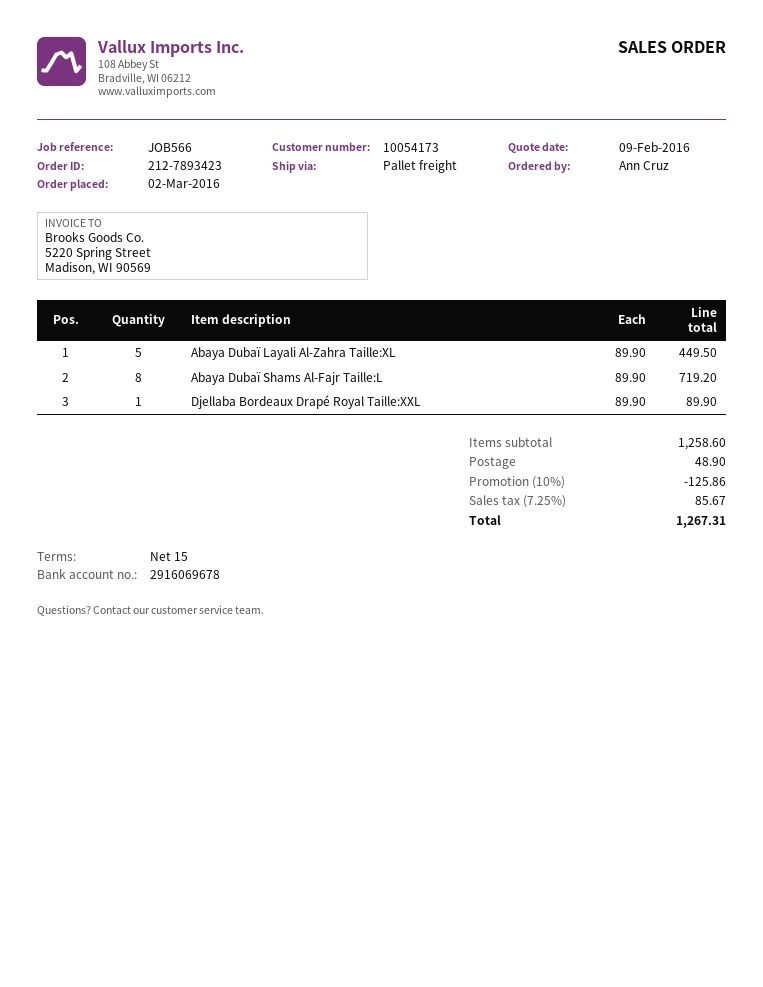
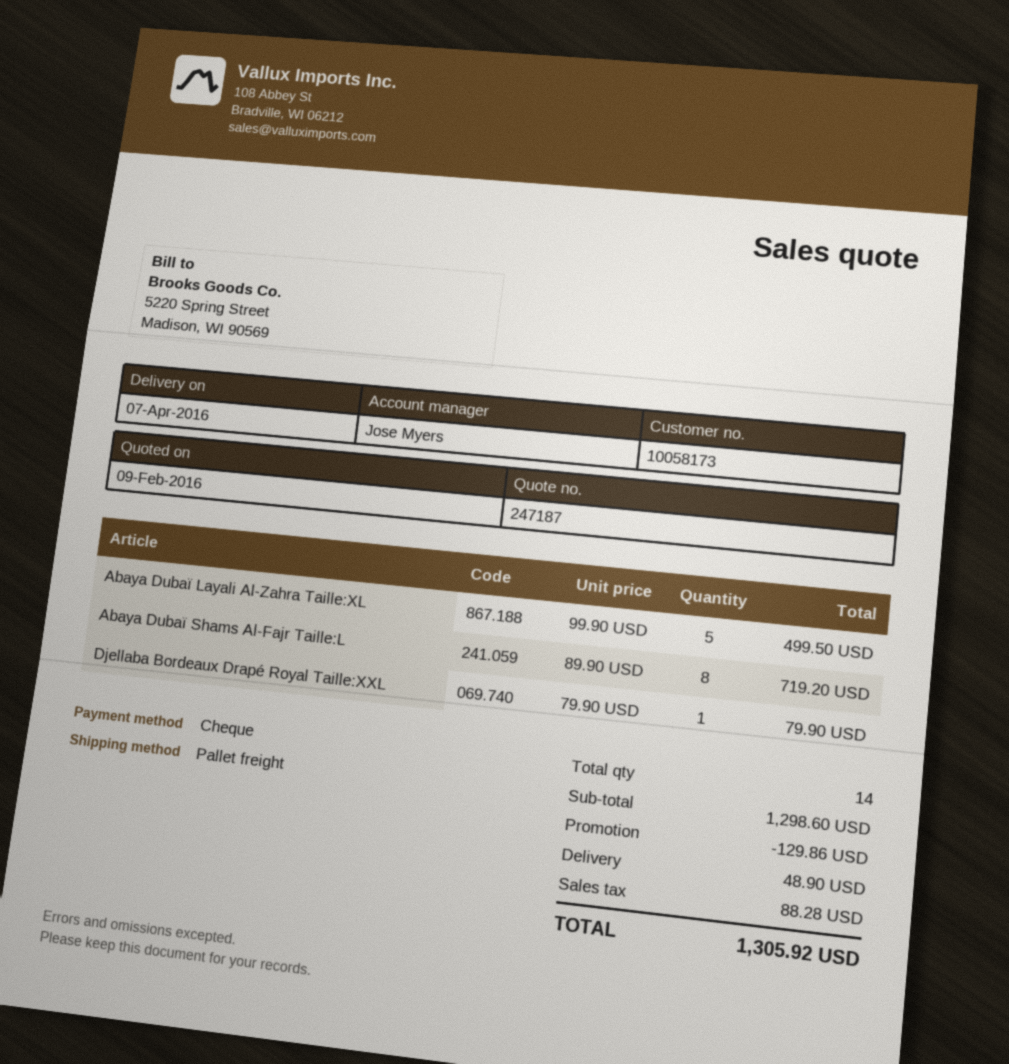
customer number: 10054173 -> 10058173
Abaya Dubaï Layali Al-Zahra Taille:XL: 5 x 89.90 = 449.50 -> 5 x 99.90 = 499.50
Djellaba Bordeaux Drapé Royal Taille:XXL: 1 x 89.90 = 89.90 -> 1 x 79.90 = 79.90
subtotal: 1258.60 -> 1298.60
discount: 125.86 -> 129.86
tax: 85.67 -> 88.28
total: 1267.31 -> 1305.92

